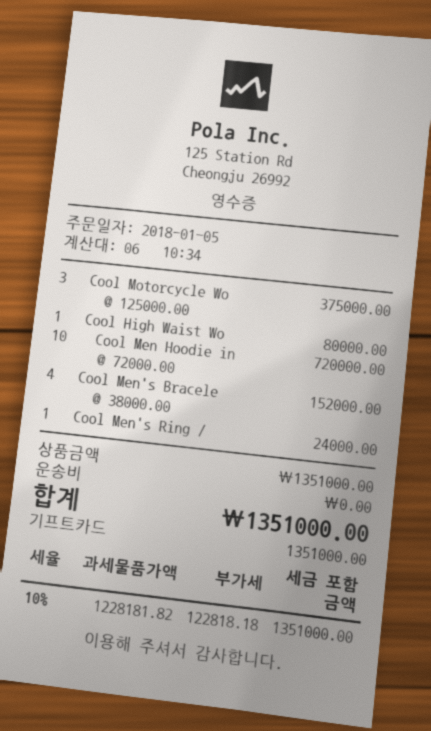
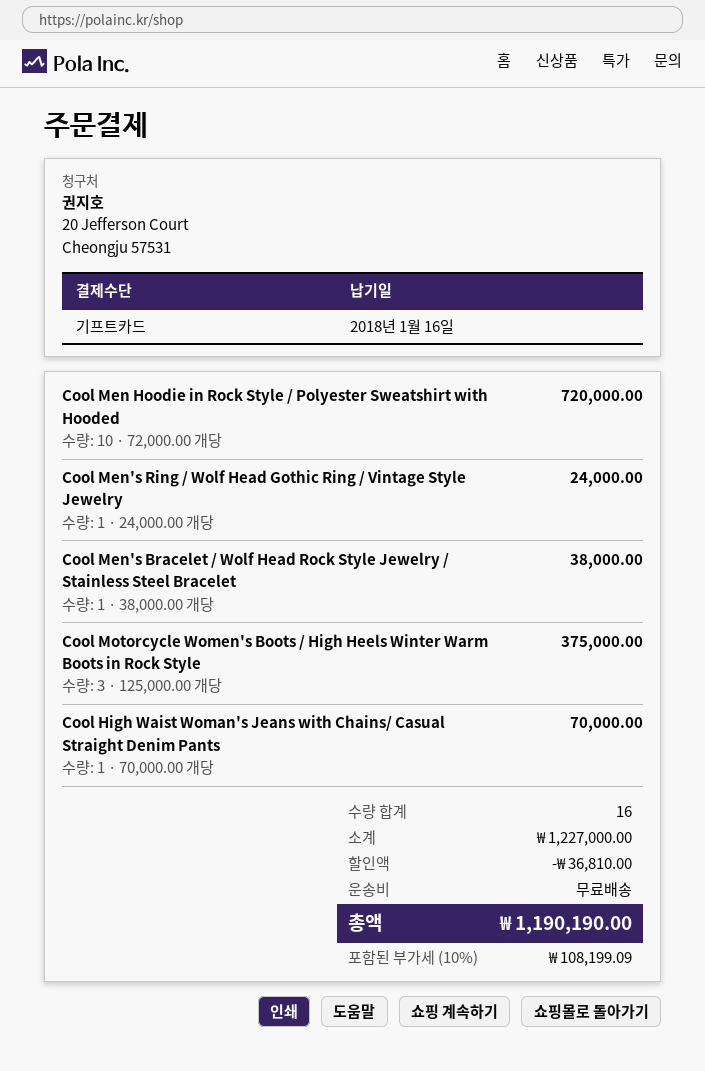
Cool High Waist Wo: 1 x 80000.00 = 80000.00 -> 1 x 70000.00 = 70000.00
Cool Men's Bracele: 4 x 38000.00 = 152000.00 -> 1 x 38000.00 = 38000.00
subtotal: 1351000.00 -> 1227000.00
discount: none -> 36810.00
tax: 10% = 122818.18 -> 10% = 108199.09
total: 1351000.00 -> 1190190.00

